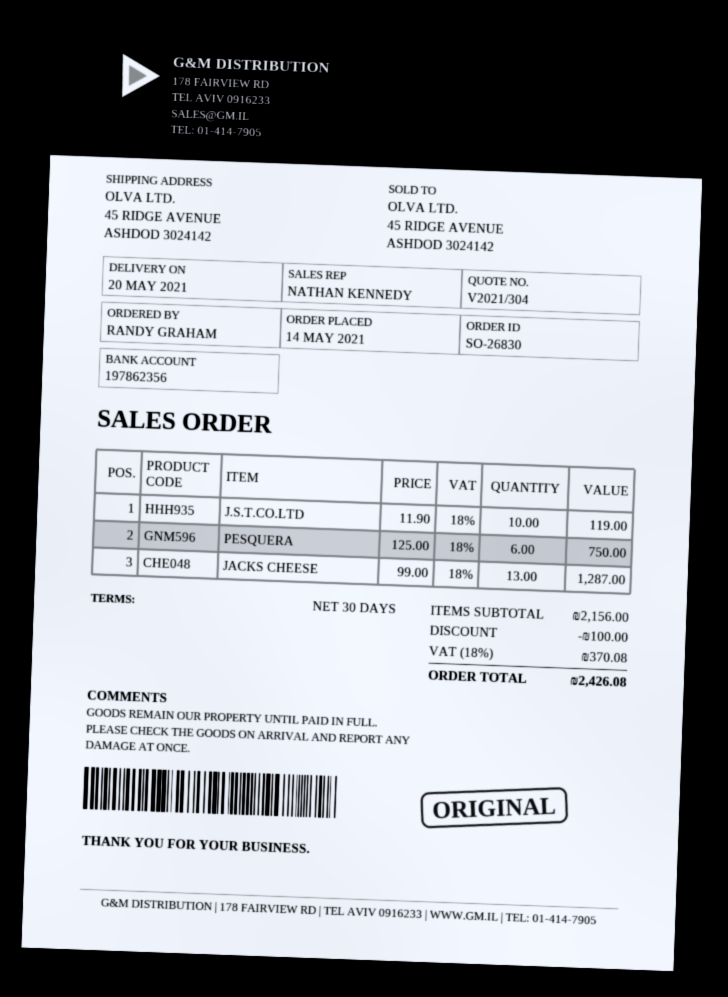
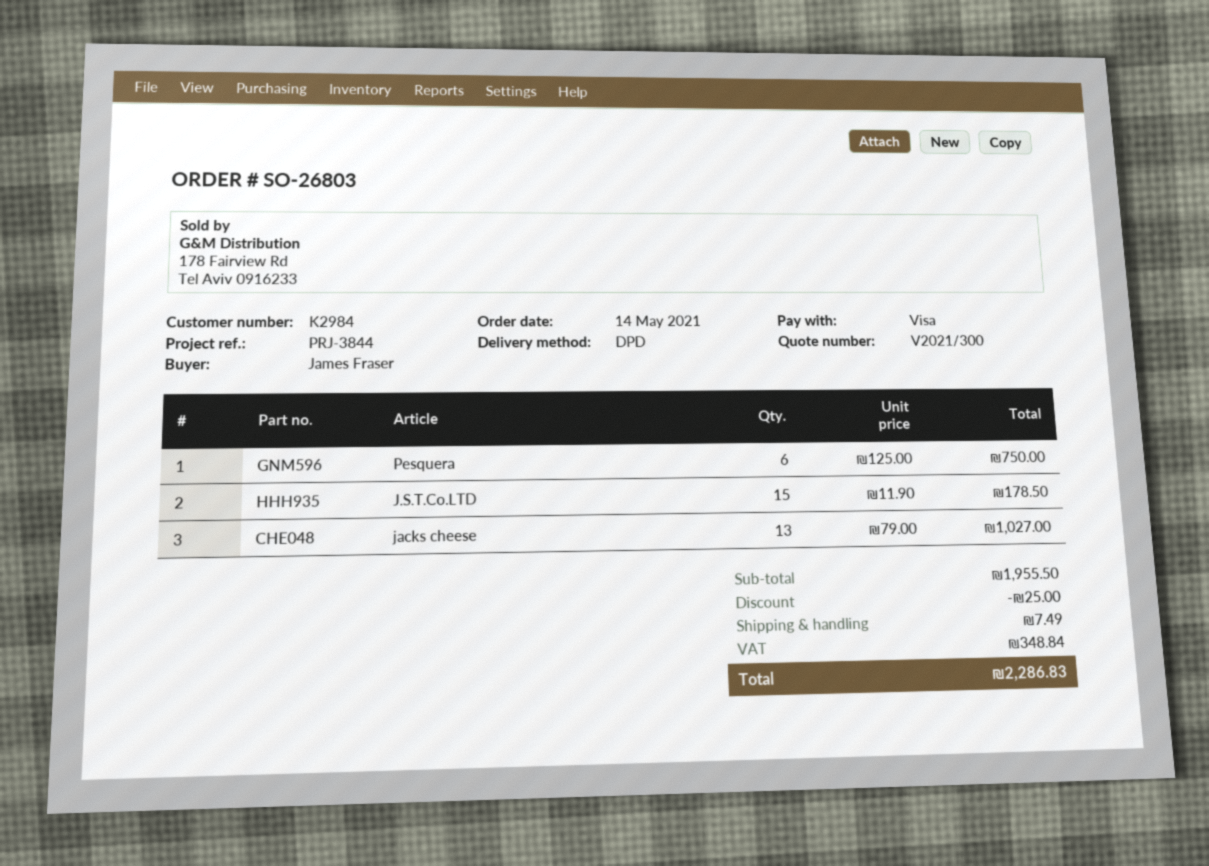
quote number: V2021/304 -> V2021/300
order number: SO-26830 -> SO-26803
ordered by: RANDY GRAHAM -> James Fraser
J.S.T.CO.LTD: 10 x 11.90 = 119.00 -> 15 x 11.90 = 178.50
JACKS CHEESE: 13 x 99.00 = 1287.00 -> 13 x 79.00 = 1027.00
subtotal: 2156.00 -> 1955.50
discount: 100.00 -> 25.00
shipping: none -> 7.49
tax: 370.08 -> 348.84
total: 2426.08 -> 2286.83

